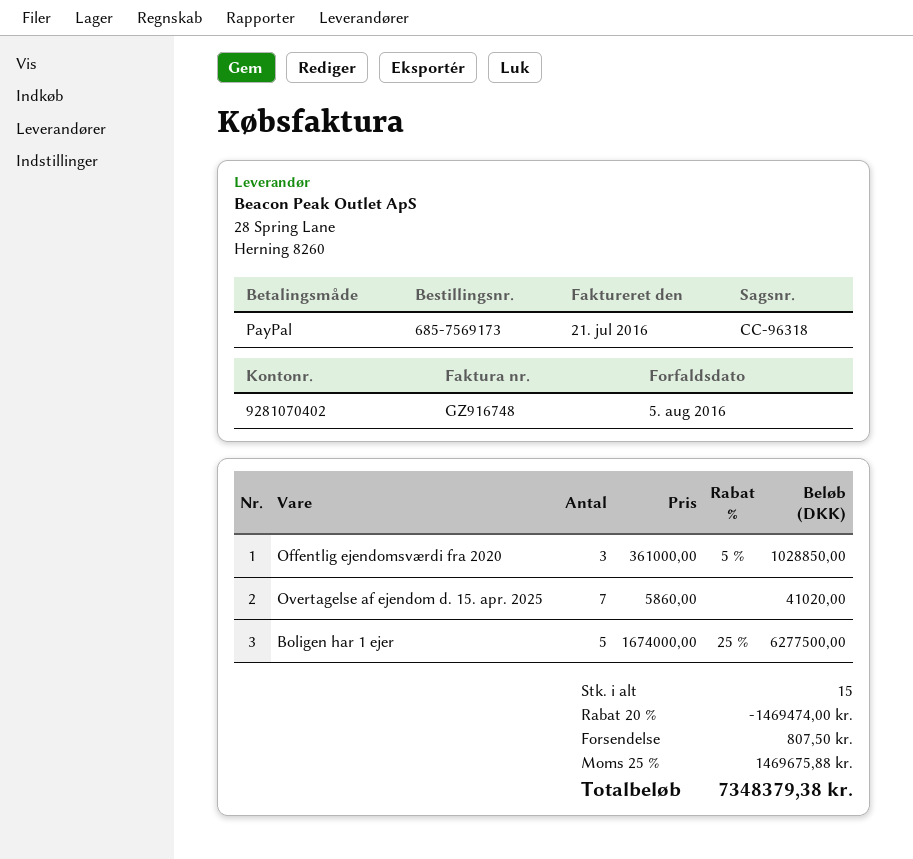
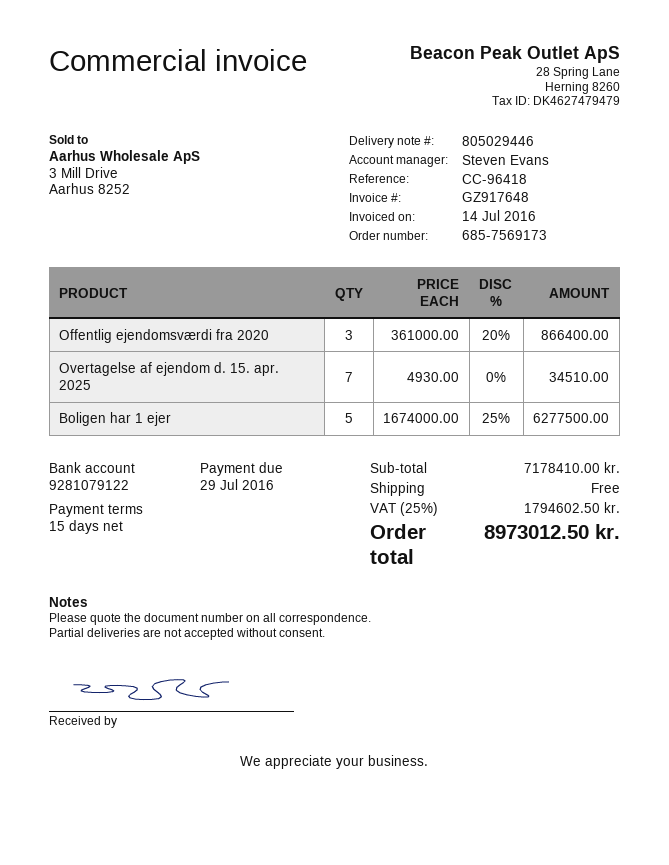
invoice number: GZ916748 -> GZ917648
invoice date: 2016-07-21 -> 2016-07-14
due date: 2016-08-05 -> 2016-07-29
reference: CC-96318 -> CC-96418
bank account: 9281070402 -> 9281079122
Offentlig ejendomsværdi fra 2020: 3 x 361000.00 - 5% = 1028850.00 -> 3 x 361000.00 - 20% = 866400.00
Overtagelse af ejendom d. 15. apr. 2025: 7 x 5860.00 = 41020.00 -> 7 x 4930.00 = 34510.00
discount: 20% = 1469474.00 -> none
shipping: 807.50 -> 0.00
tax: 25% = 1469675.88 -> 25% = 1794602.50
total: 7348379.38 -> 8973012.50

